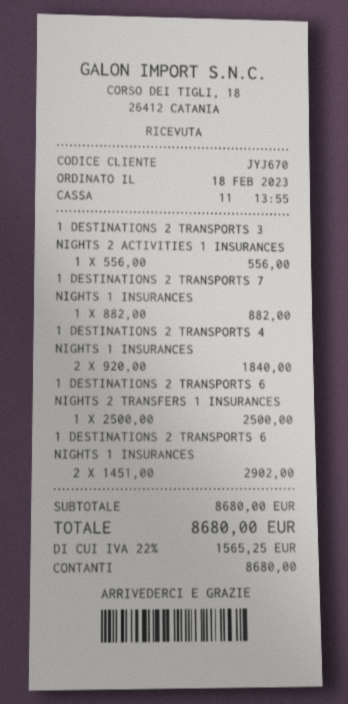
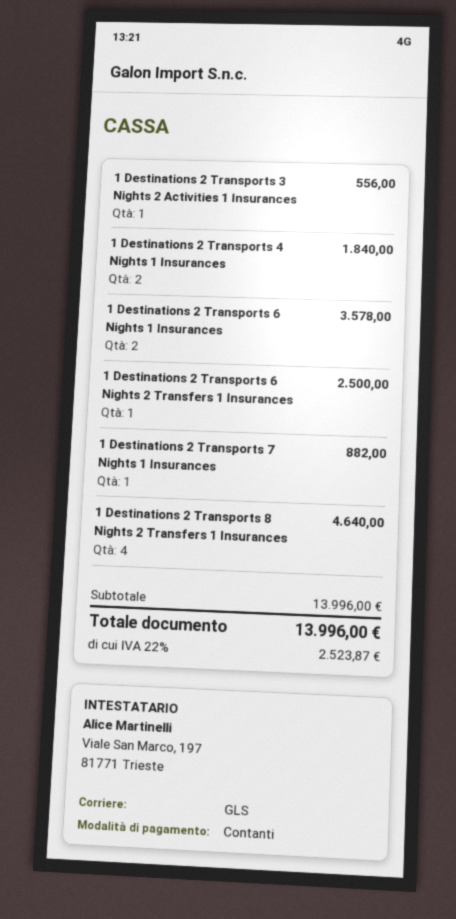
1 DESTINATIONS 2 TRANSPORTS 6 NIGHTS 1 INSURANCES: 2 for 2902.00 -> 2 for 3578.00
1 Destinations 2 Transports 8 Nights 2 Transfers 1 Insurances: none -> 4 for 4640.00
subtotal: 8680.00 -> 13996.00
tax: 22% = 1565.25 -> 22% = 2523.87
total: 8680.00 -> 13996.00

